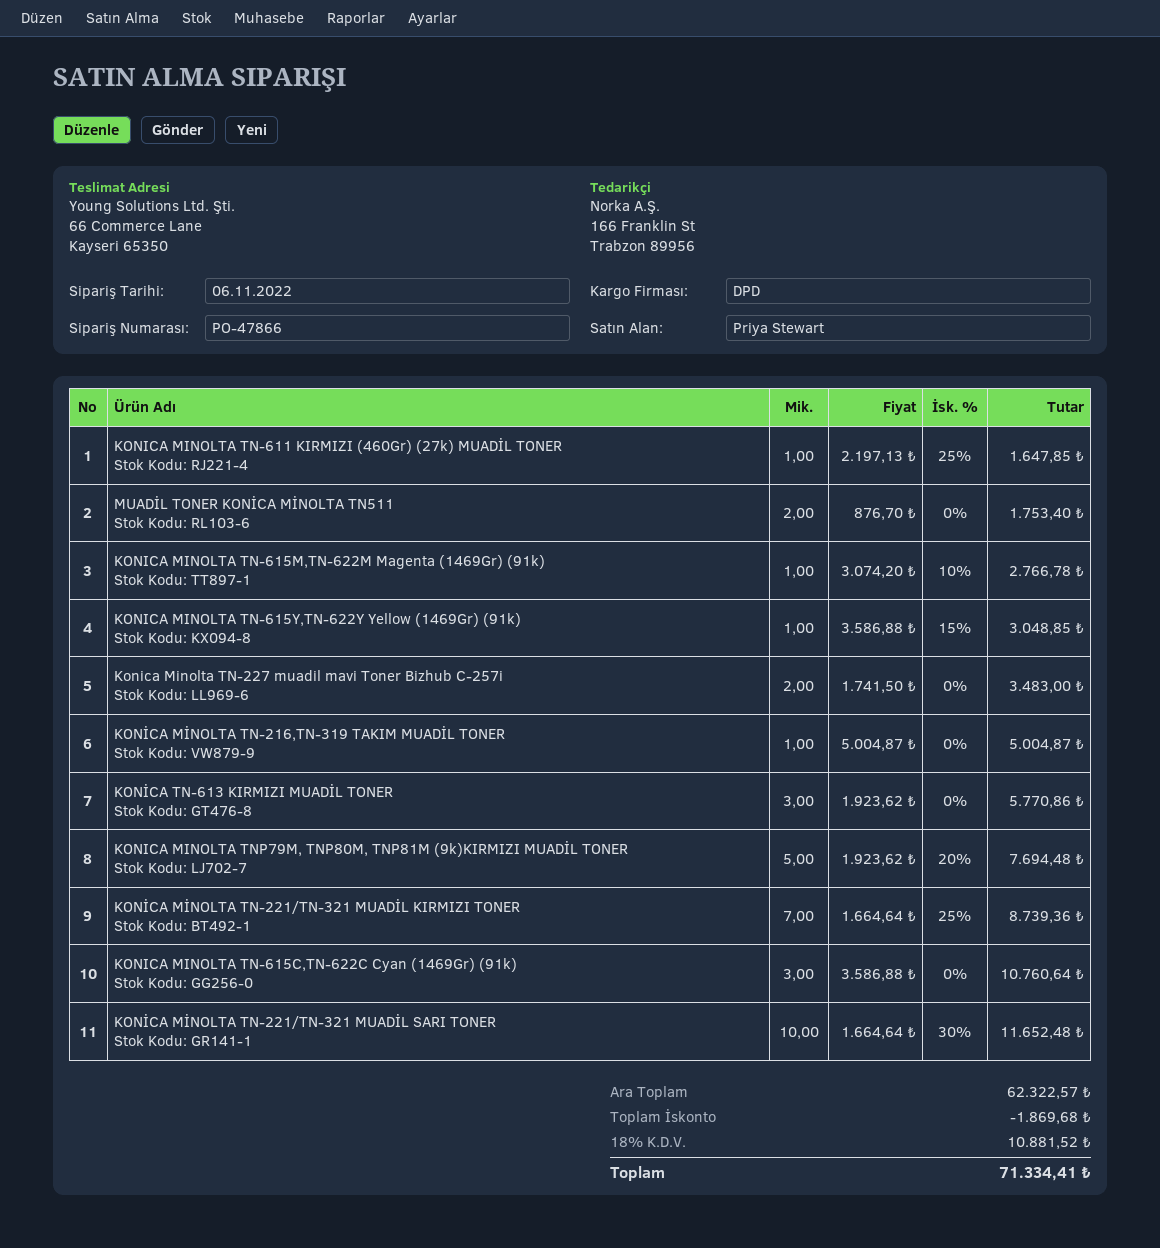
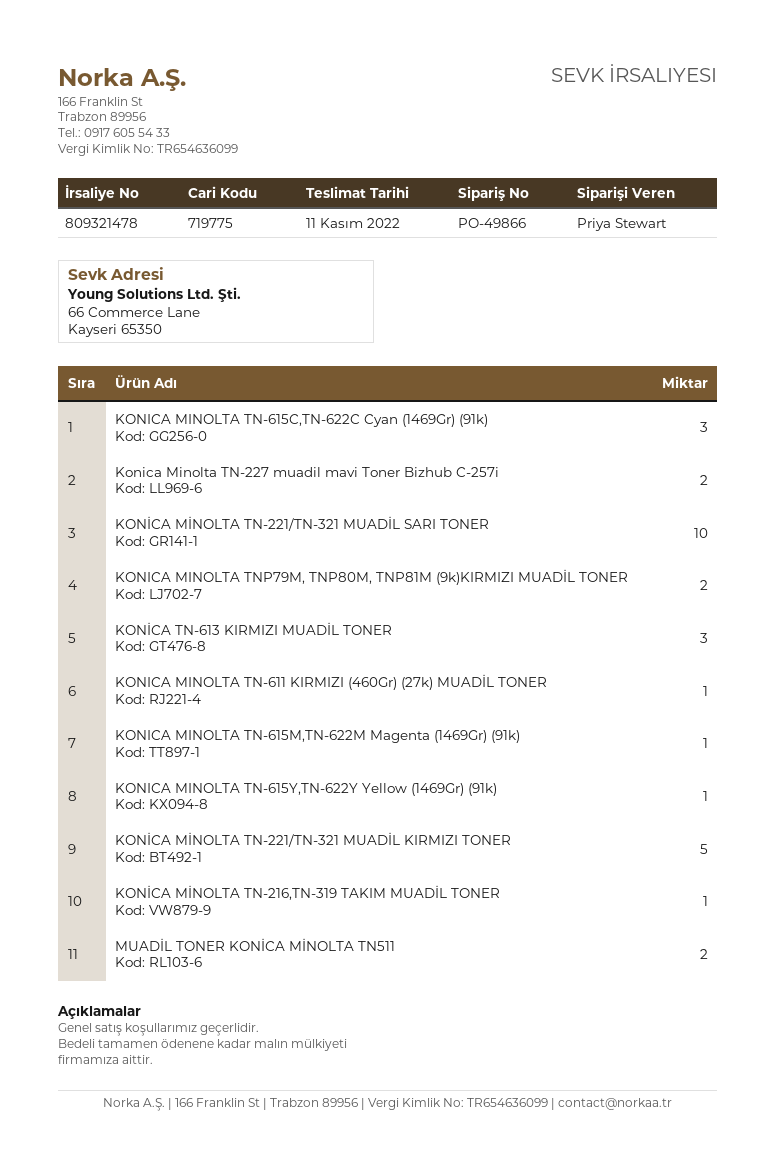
order number: PO-47866 -> PO-49866
KONICA MINOLTA TNP79M, TNP80M, TNP81M (9k)KIRMIZI MUADİL TONER: 5 -> 2
KONİCA MİNOLTA TN-221/TN-321 MUADİL KIRMIZI TONER: 7 -> 5

